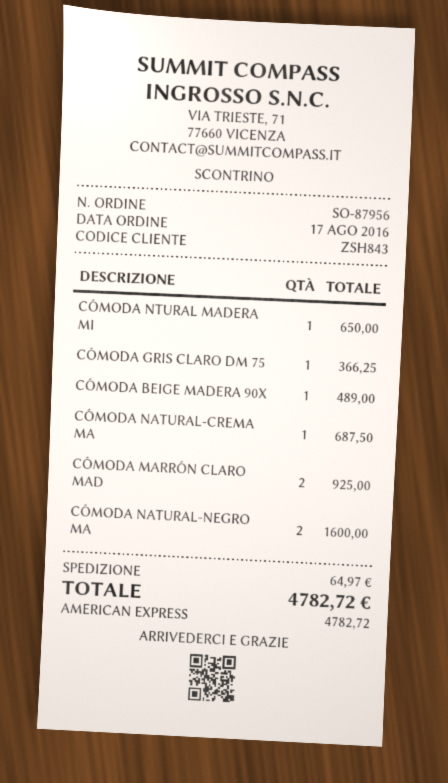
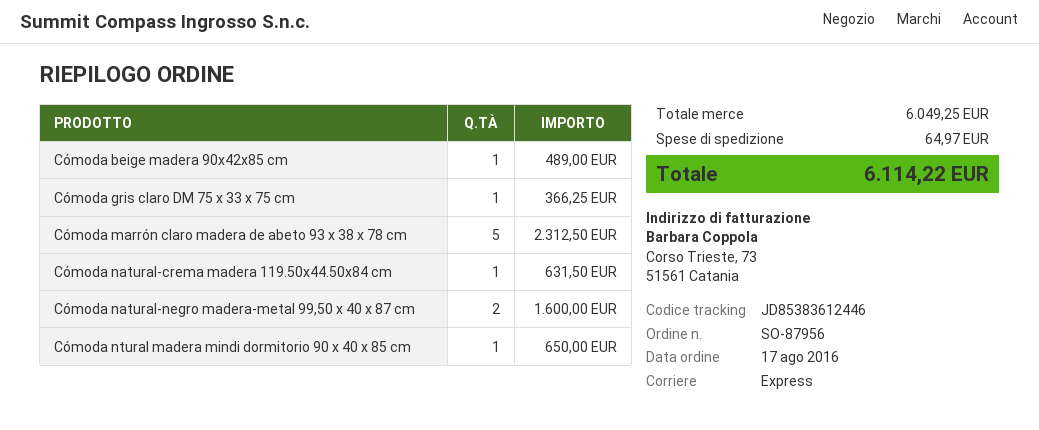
CÓMODA NATURAL-CREMA MA: 1 for 687.50 -> 1 for 631.50
CÓMODA MARRÓN CLARO MAD: 2 for 925.00 -> 5 for 2312.50
total: 4782.72 -> 6114.22

